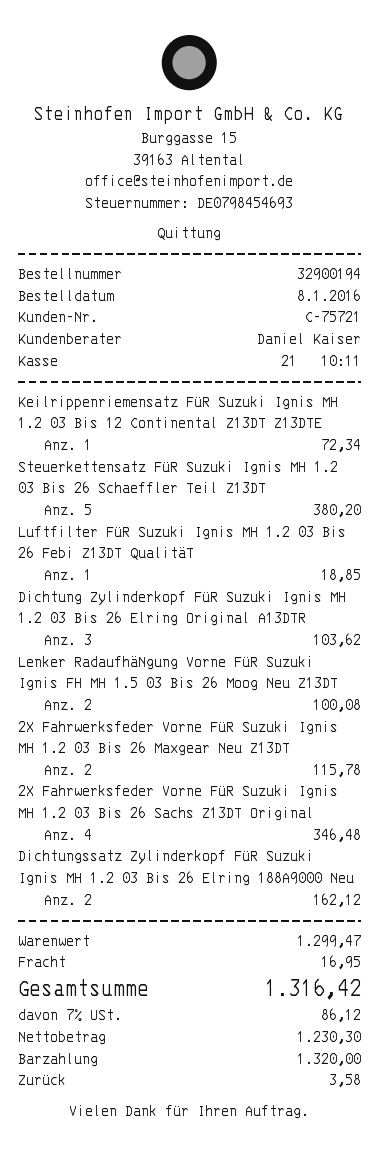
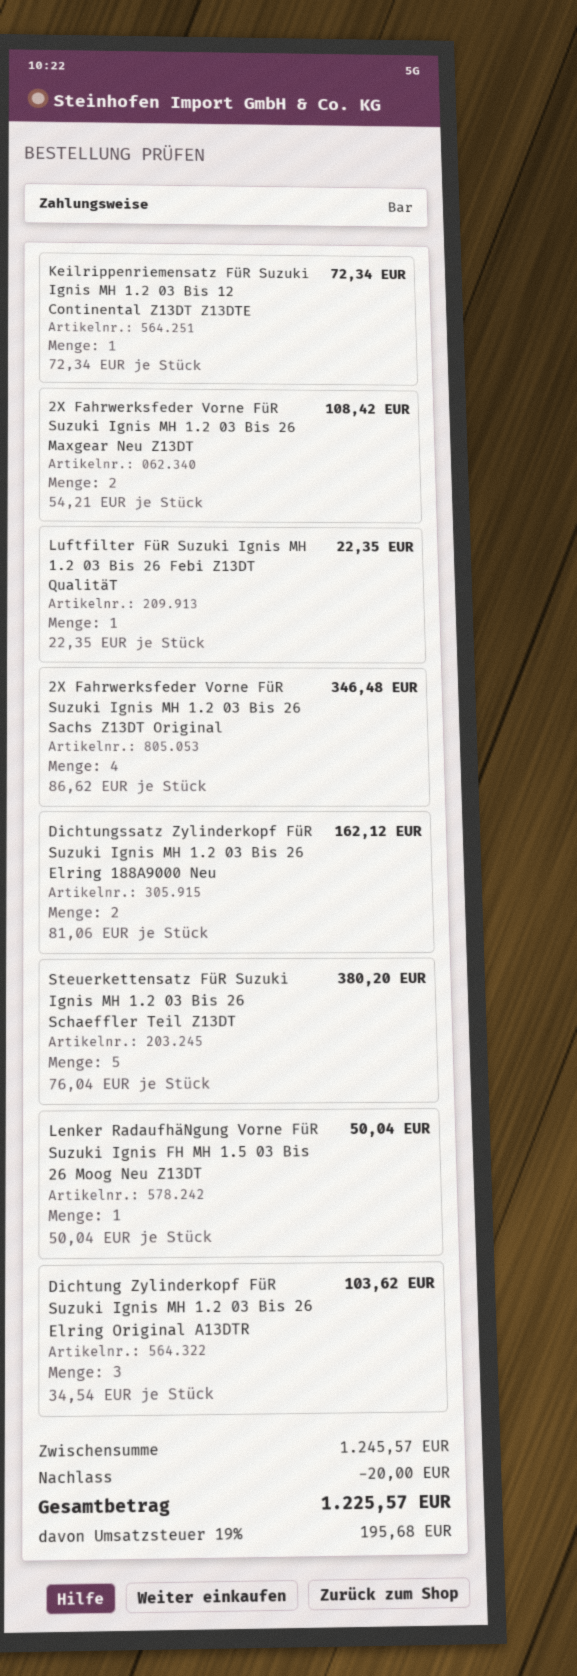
Luftfilter FüR Suzuki Ignis MH 1.2 03 Bis 26 Febi Z13DT QualitäT: 1 for 18.85 -> 1 for 22.35
Lenker RadaufhäNgung Vorne FüR Suzuki Ignis FH MH 1.5 03 Bis 26 Moog Neu Z13DT: 2 for 100.08 -> 1 for 50.04
2X Fahrwerksfeder Vorne FüR Suzuki Ignis MH 1.2 03 Bis 26 Maxgear Neu Z13DT: 2 for 115.78 -> 2 for 108.42
subtotal: 1299.47 -> 1245.57
discount: none -> 20.00
shipping: 16.95 -> none
tax: 7% = 86.12 -> 19% = 195.68
total: 1316.42 -> 1225.57

